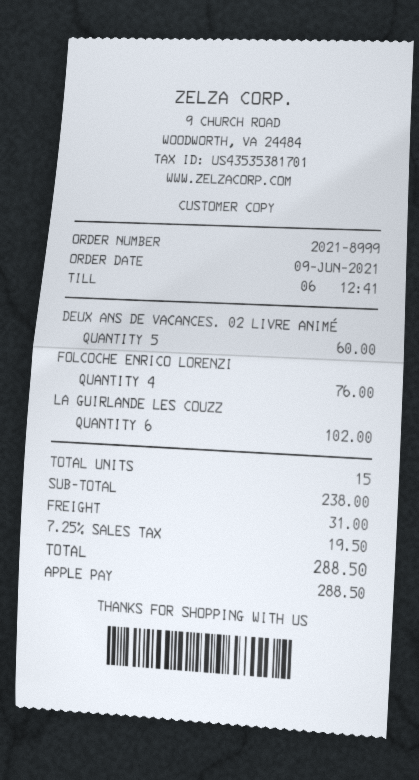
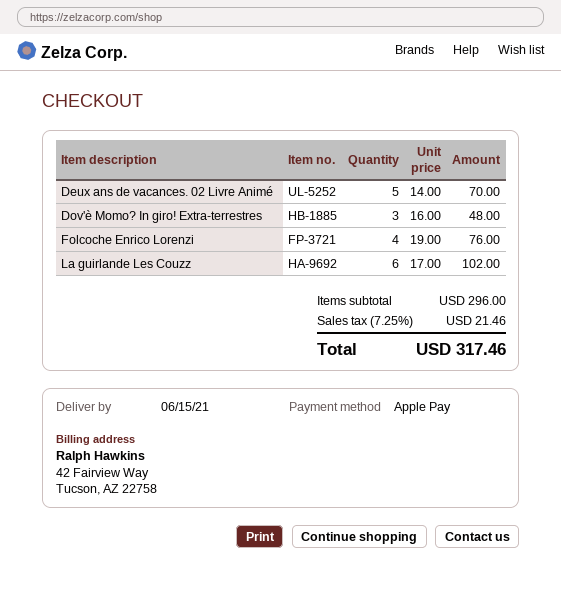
DEUX ANS DE VACANCES. 02 LIVRE ANIMÉ: 5 for 60.00 -> 5 for 70.00
Dov'è Momo? In giro! Extra-terrestres: none -> 3 for 48.00
subtotal: 238.00 -> 296.00
shipping: 31.00 -> none
tax: 7.25% = 19.50 -> 7.25% = 21.46
total: 288.50 -> 317.46

